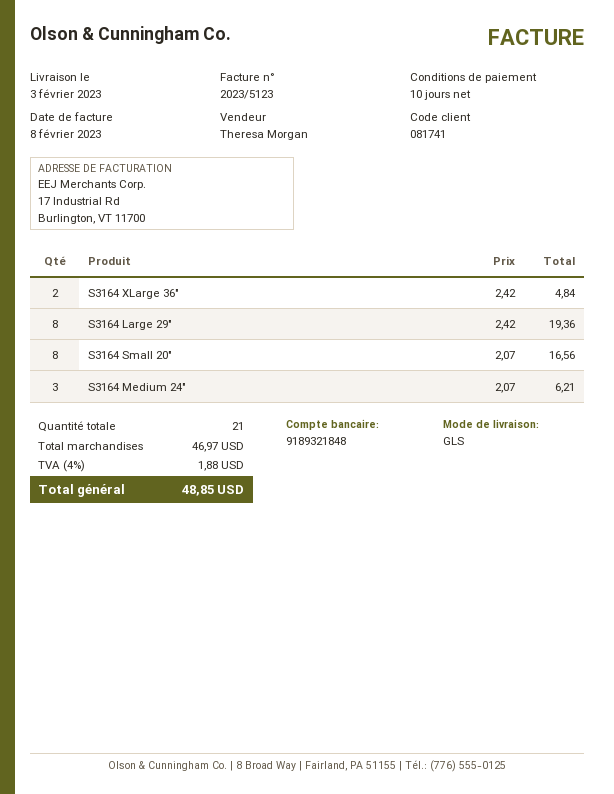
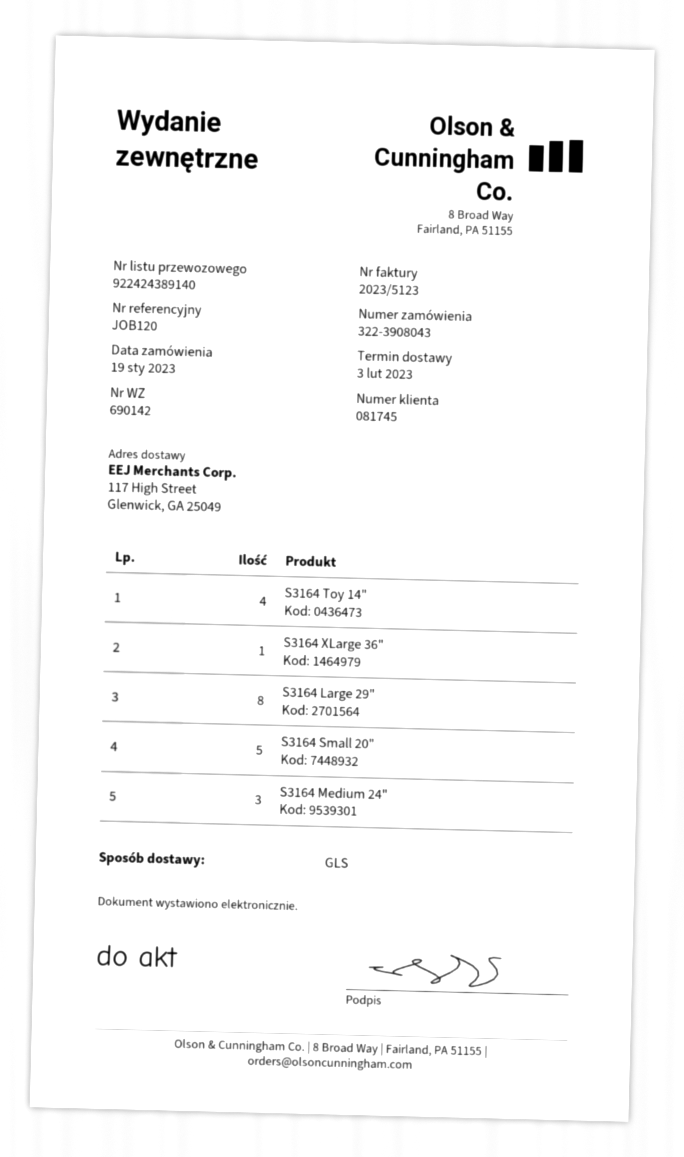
customer number: 081741 -> 081745
S3164 XLarge 36": 2 -> 1
S3164 Small 20": 8 -> 5
S3164 Toy 14": none -> 4

